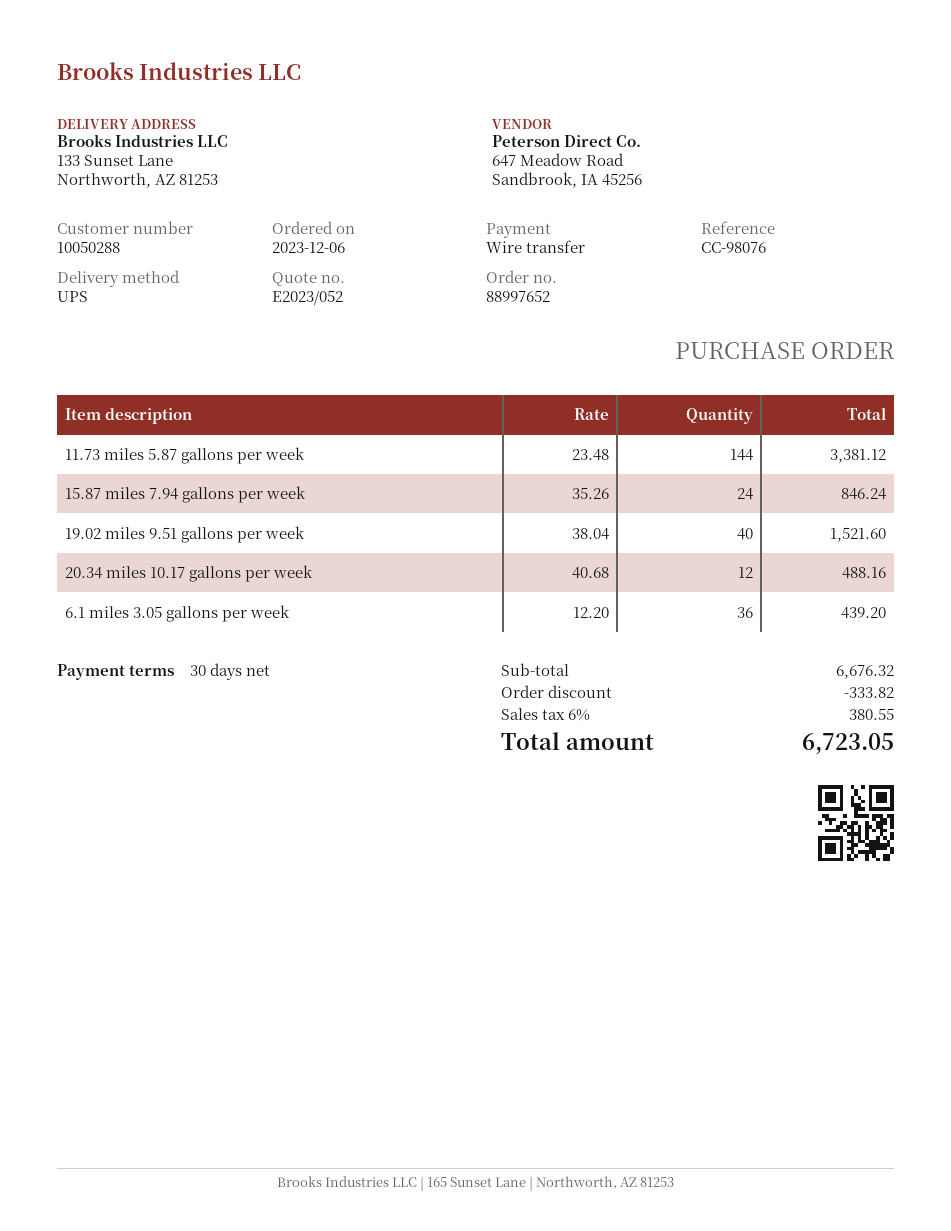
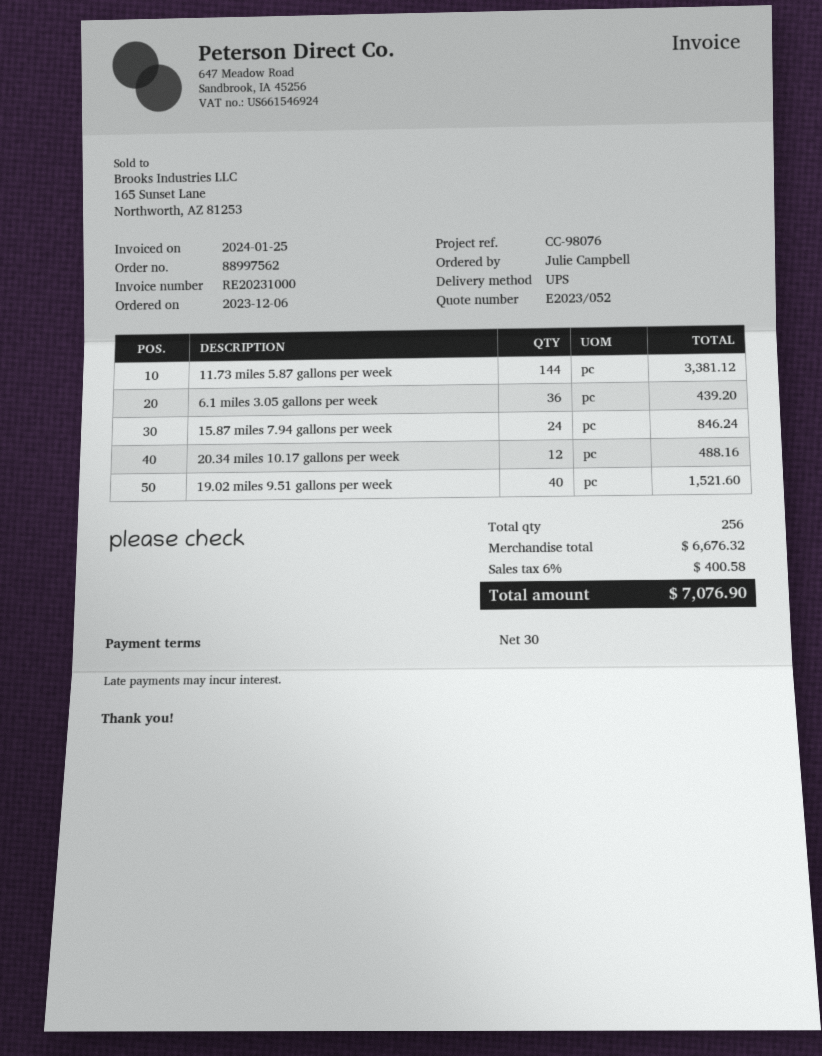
order number: 88997652 -> 88997562
discount: 333.82 -> none
tax: 6% = 380.55 -> 6% = 400.58
total: 6723.05 -> 7076.90

